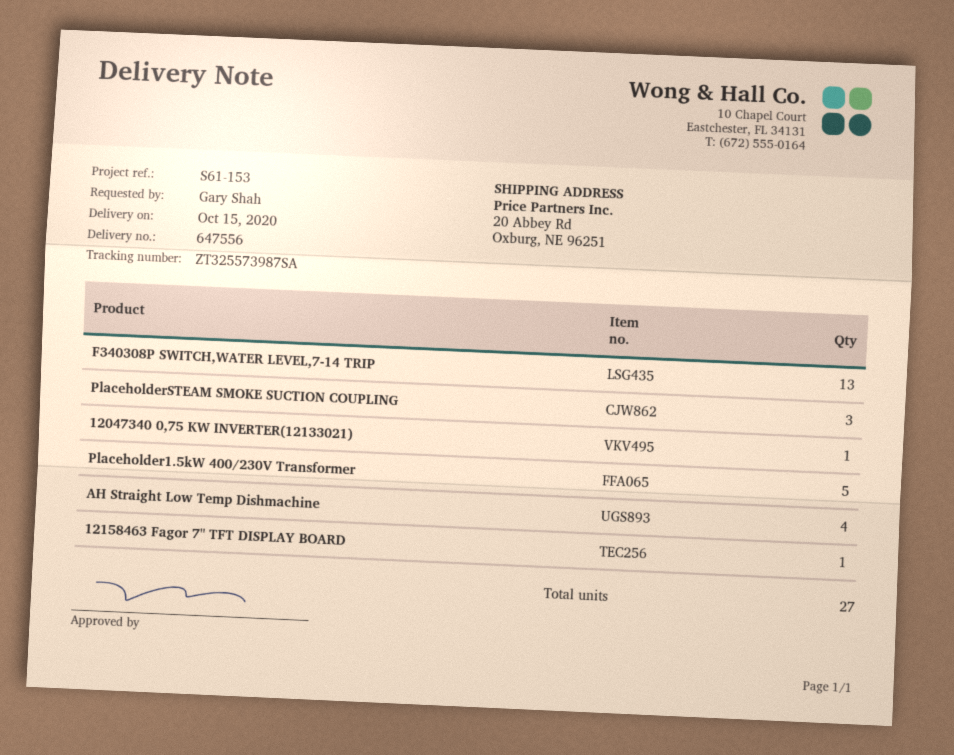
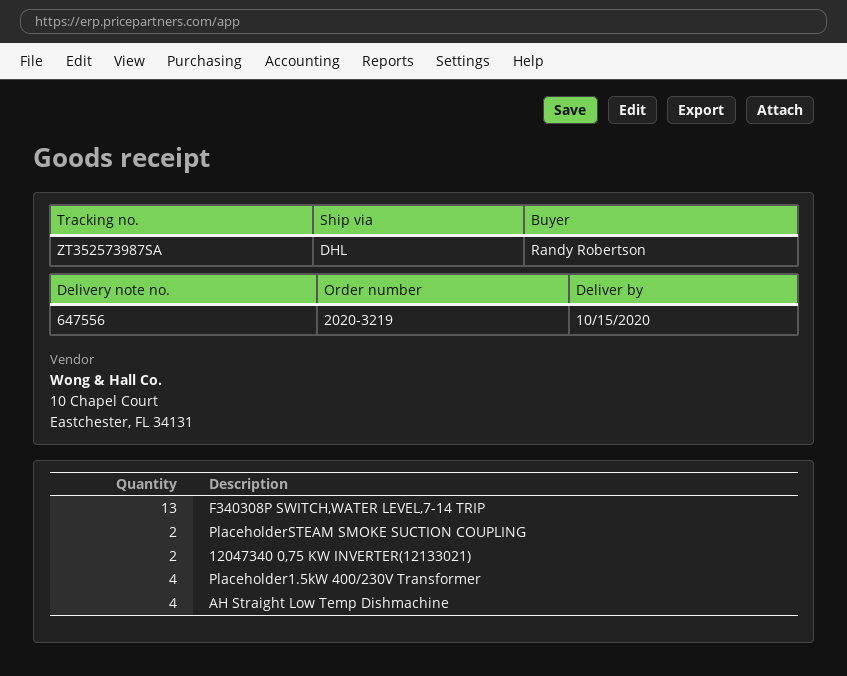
ordered by: Gary Shah -> Randy Robertson
tracking number: ZT325573987SA -> ZT352573987SA
PlaceholderSTEAM SMOKE SUCTION COUPLING: 3 -> 2
12047340 0,75 KW INVERTER(12133021): 1 -> 2
Placeholder1.5kW 400/230V Transformer: 5 -> 4
12158463 Fagor 7" TFT DISPLAY BOARD: 1 -> none

